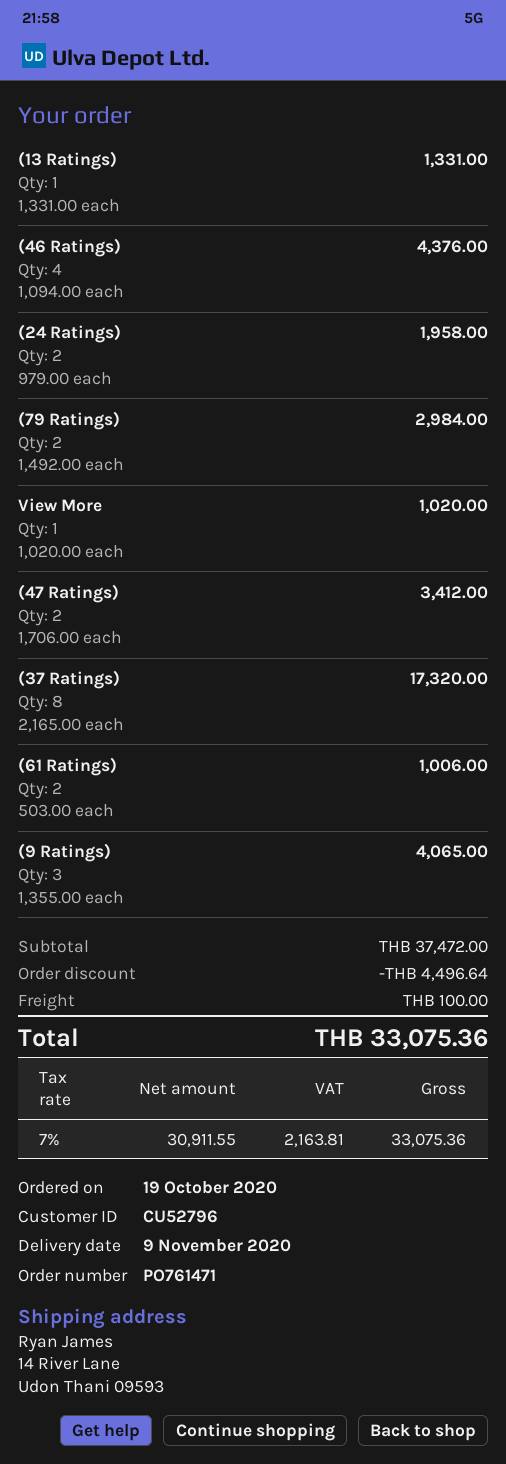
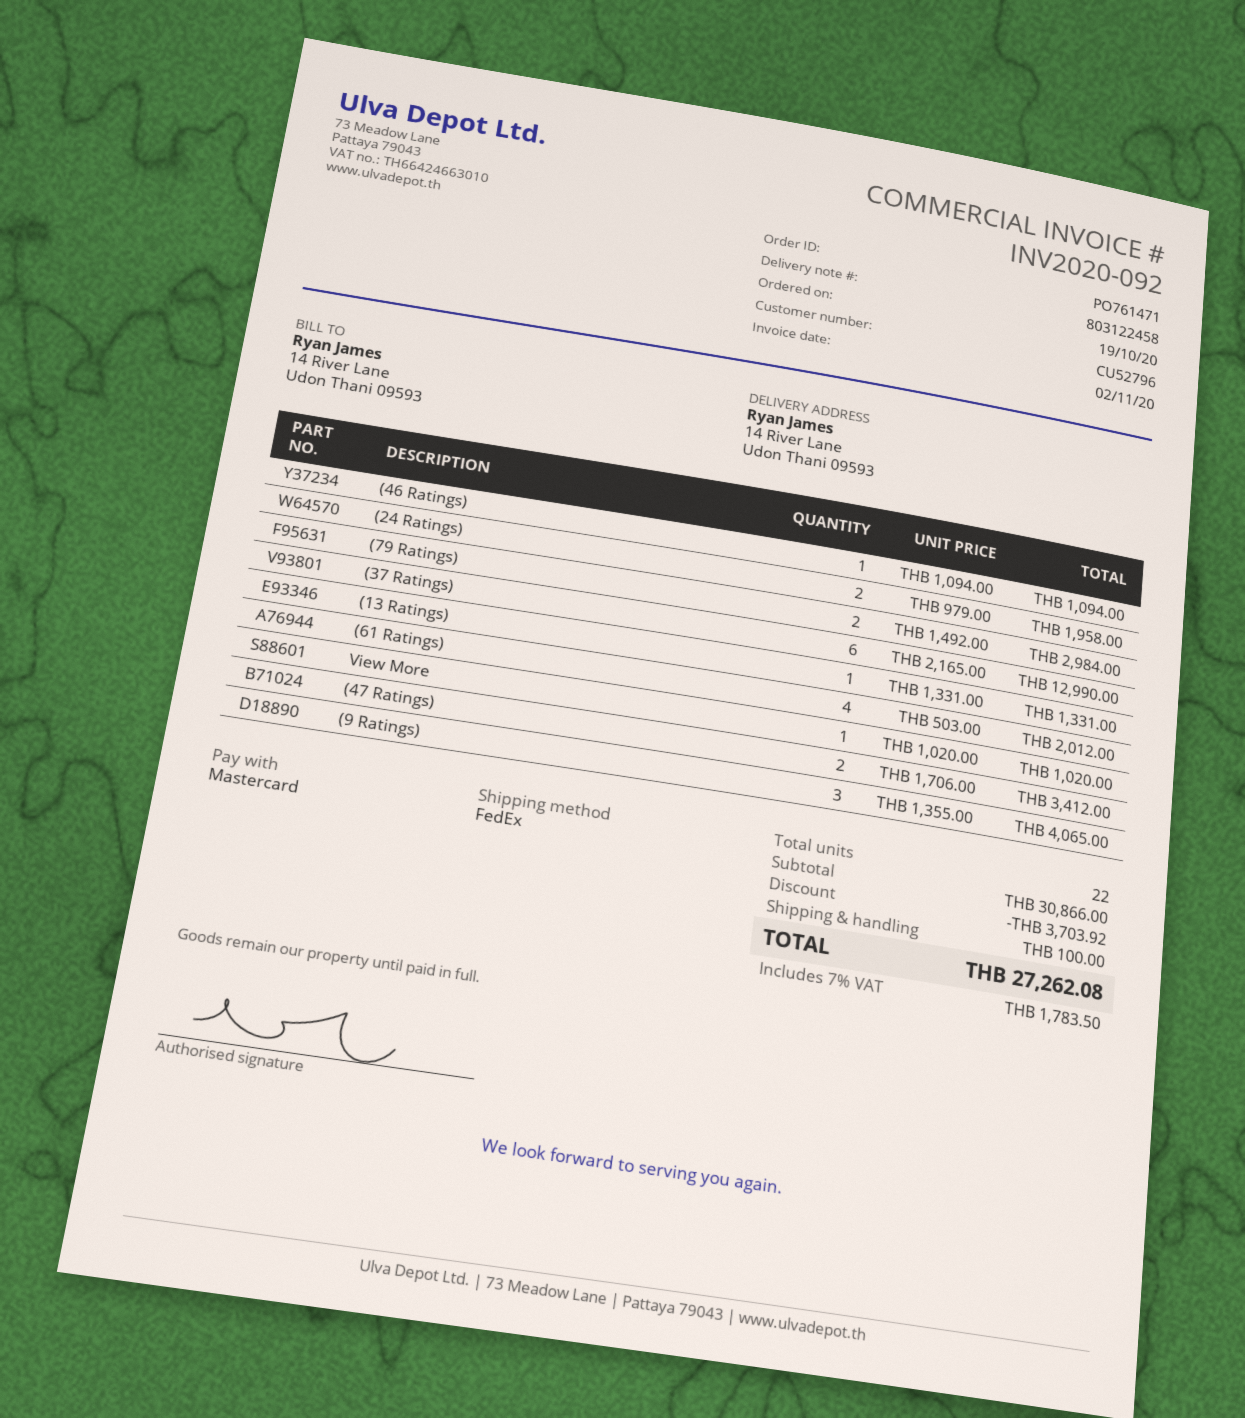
(46 Ratings): 4 x 1094.00 = 4376.00 -> 1 x 1094.00 = 1094.00
(37 Ratings): 8 x 2165.00 = 17320.00 -> 6 x 2165.00 = 12990.00
(61 Ratings): 2 x 503.00 = 1006.00 -> 4 x 503.00 = 2012.00
subtotal: 37472.00 -> 30866.00
discount: 4496.64 -> 3703.92
tax: 7% = 2163.81 -> 7% = 1783.50
total: 33075.36 -> 27262.08

